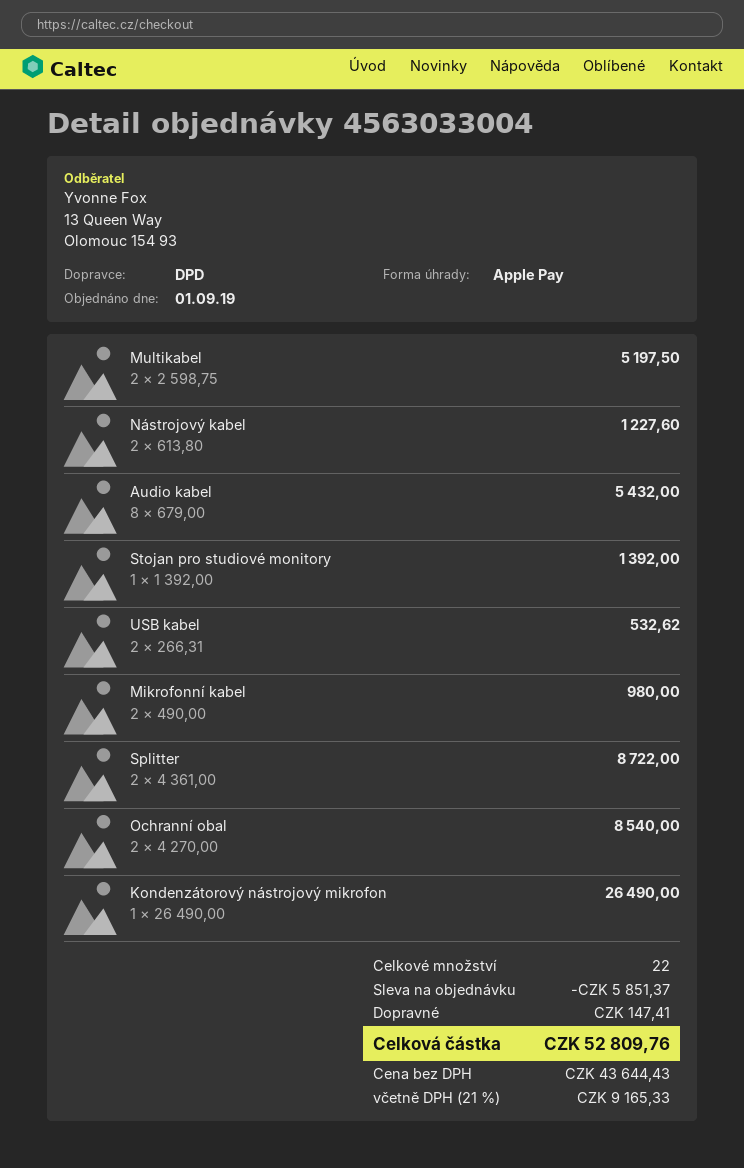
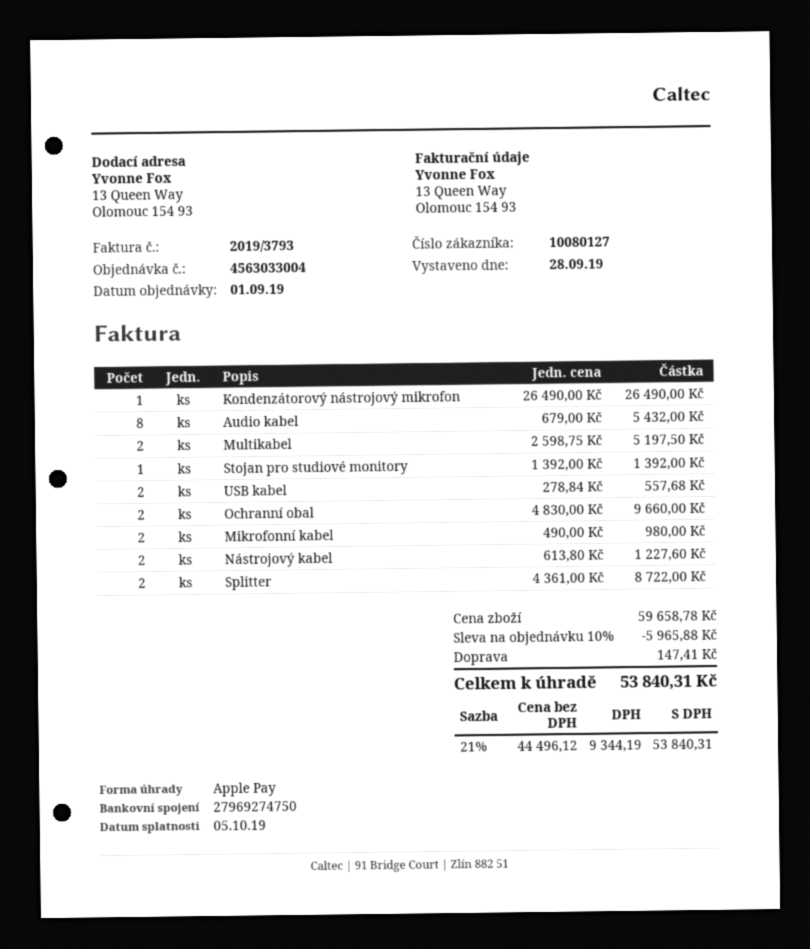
USB kabel: 2 x 266.31 = 532.62 -> 2 x 278.84 = 557.68
Ochranní obal: 2 x 4270.00 = 8540.00 -> 2 x 4830.00 = 9660.00
discount: 5851.37 -> 5965.88
net: 43644.43 -> 44496.12
tax: 21% = 9165.33 -> 21% = 9344.19
total: 52809.76 -> 53840.31

